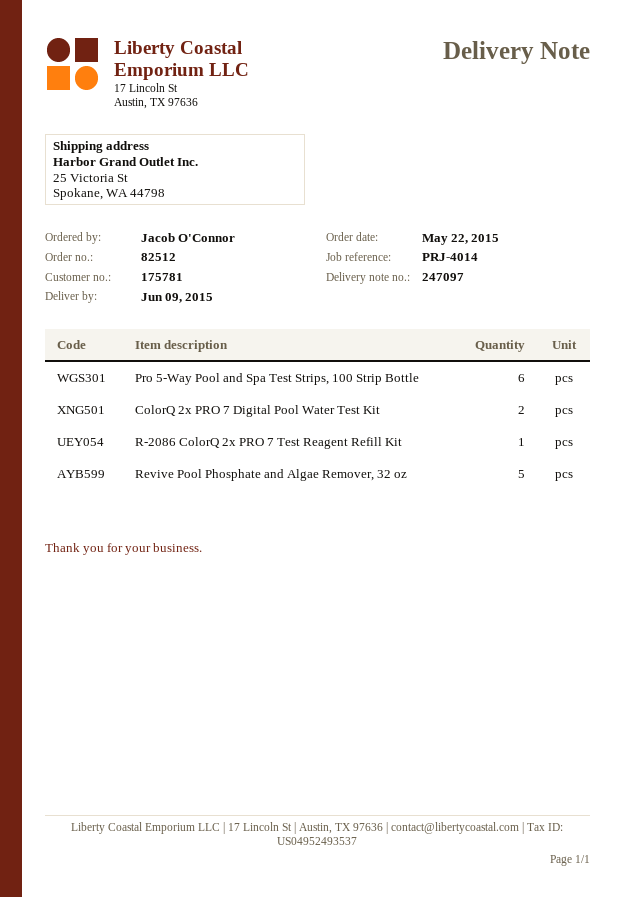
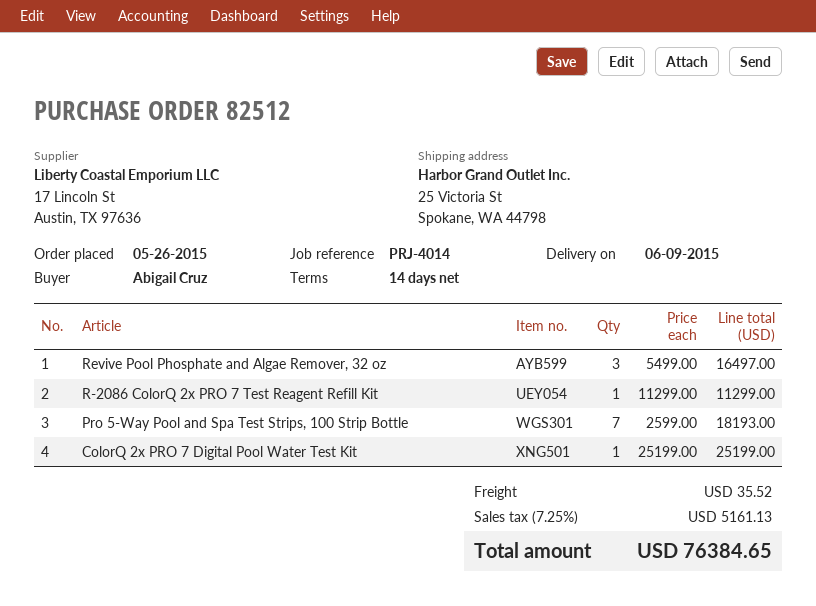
order date: 2015-05-22 -> 2015-05-26
ordered by: Jacob O'Connor -> Abigail Cruz
Pro 5-Way Pool and Spa Test Strips, 100 Strip Bottle: 6 -> 7
ColorQ 2x PRO 7 Digital Pool Water Test Kit: 2 -> 1
Revive Pool Phosphate and Algae Remover, 32 oz: 5 -> 3

